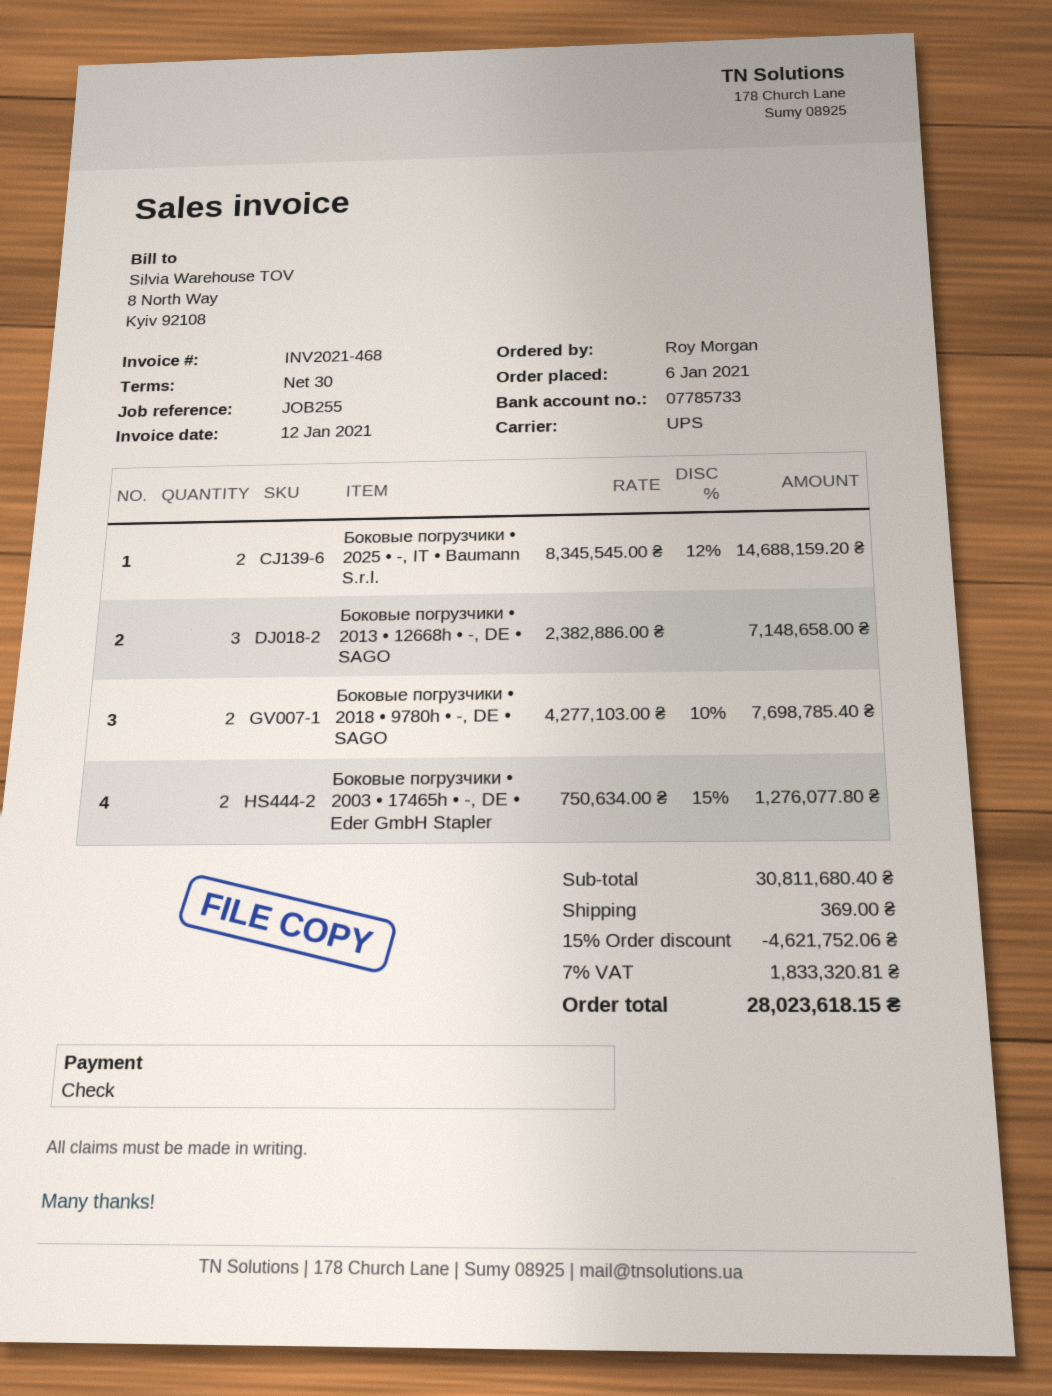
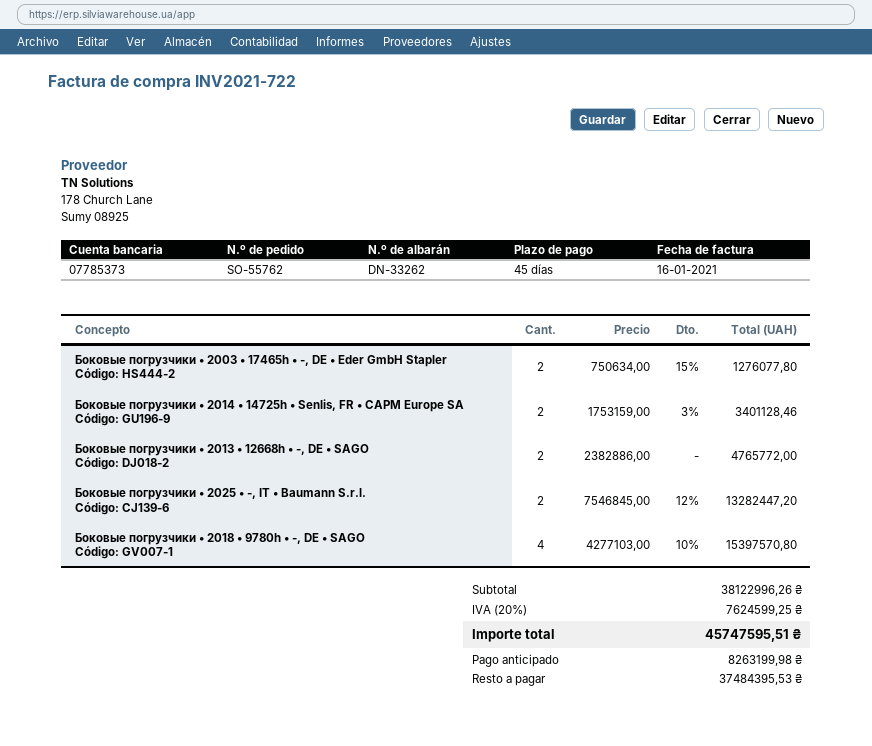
invoice number: INV2021-468 -> INV2021-722
invoice date: 2021-01-12 -> 2021-01-16
payment terms: 30 days -> 45 days
bank account: 07785733 -> 07785373
Боковые погрузчики • 2025 • -, IT • Baumann S.r.l.: 2 x 8345545.00 - 12% = 14688159.20 -> 2 x 7546845.00 - 12% = 13282447.20
Боковые погрузчики • 2013 • 12668h • -, DE • SAGO: 3 x 2382886.00 = 7148658.00 -> 2 x 2382886.00 = 4765772.00
Боковые погрузчики • 2018 • 9780h • -, DE • SAGO: 2 x 4277103.00 - 10% = 7698785.40 -> 4 x 4277103.00 - 10% = 15397570.80
Боковые погрузчики • 2014 • 14725h • Senlis, FR • CAPM Europe SA: none -> 2 x 1753159.00 - 3% = 3401128.46
subtotal: 30811680.40 -> 38122996.26
discount: 15% = 4621752.06 -> none
shipping: 369.00 -> none
tax: 7% = 1833320.81 -> 20% = 7624599.25
total: 28023618.15 -> 45747595.51

